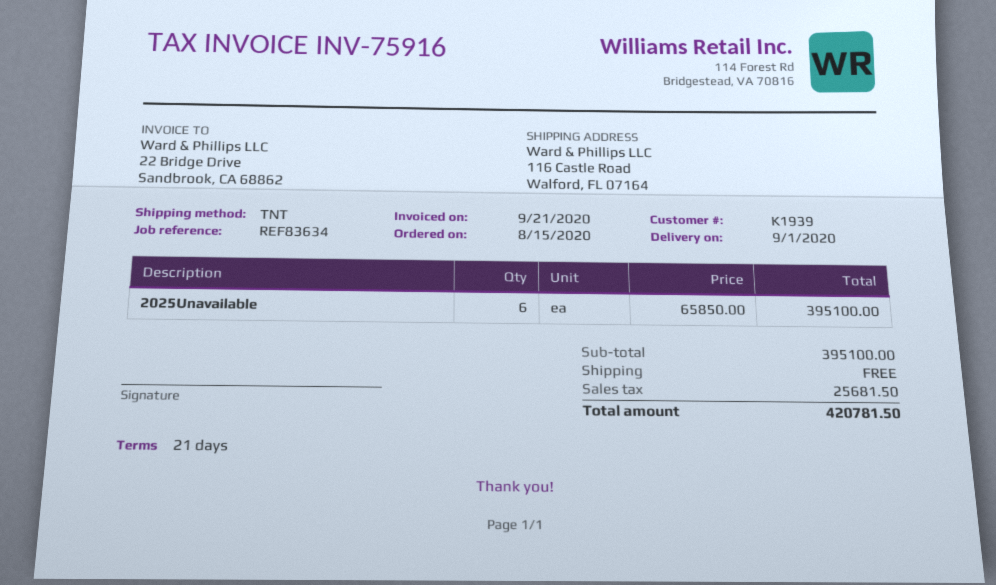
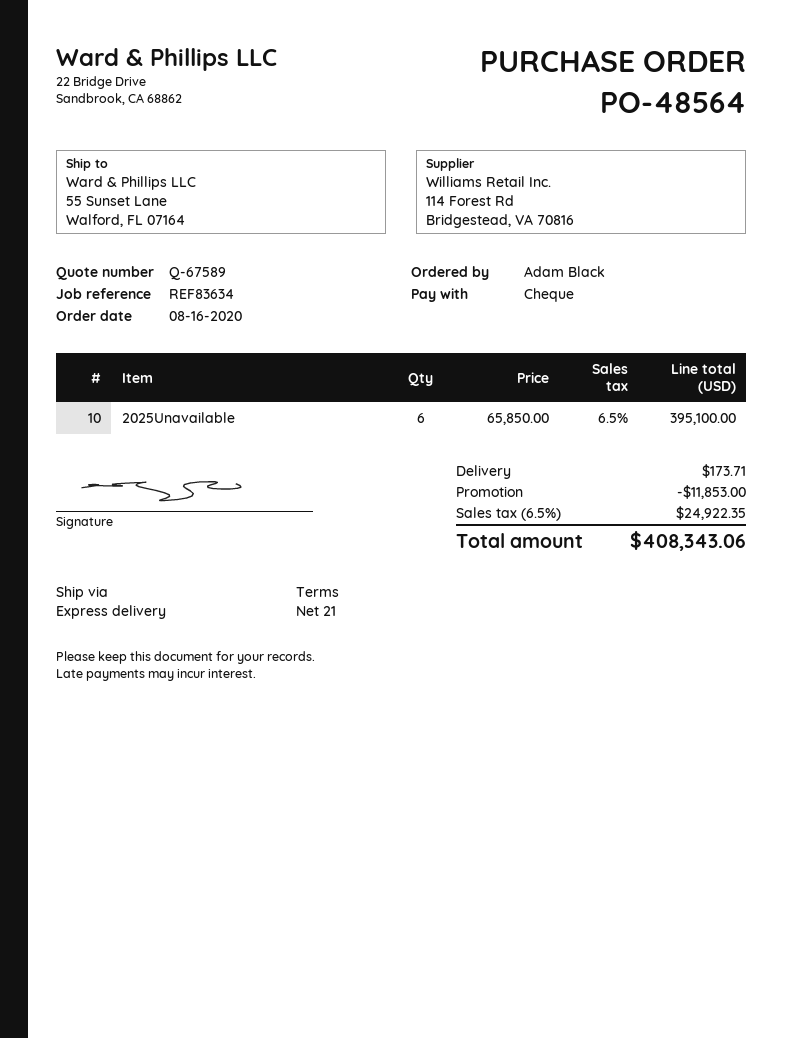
order date: 2020-08-15 -> 2020-08-16
shipping method: TNT -> express
ship to: 116 Castle Road, Walford, FL 07164 -> 55 Sunset Lane, Walford, FL 07164
discount: none -> 11853.00
shipping: 0.00 -> 173.71
tax: 25681.50 -> 24922.35
total: 420781.50 -> 408343.06

